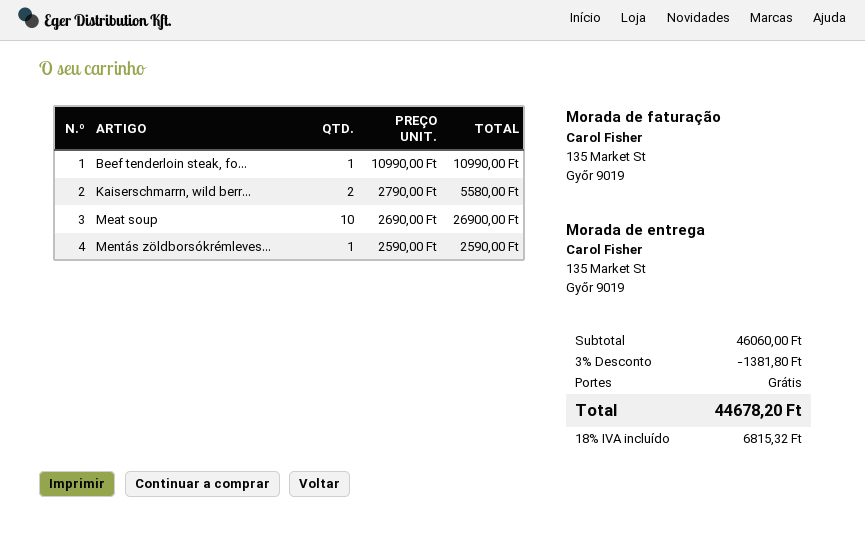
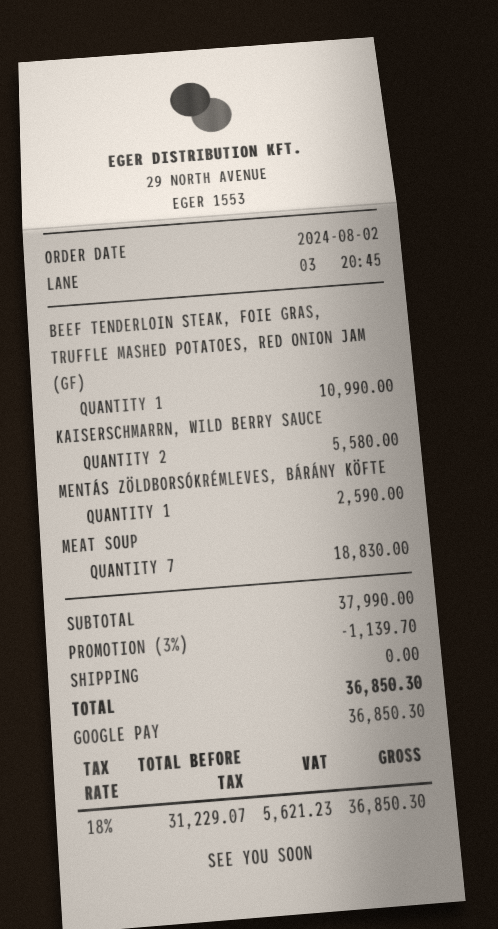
Meat soup: 10 for 26900.00 -> 7 for 18830.00
subtotal: 46060.00 -> 37990.00
discount: 3% = 1381.80 -> 3% = 1139.70
tax: 18% = 6815.32 -> 18% = 5621.23
total: 44678.20 -> 36850.30

